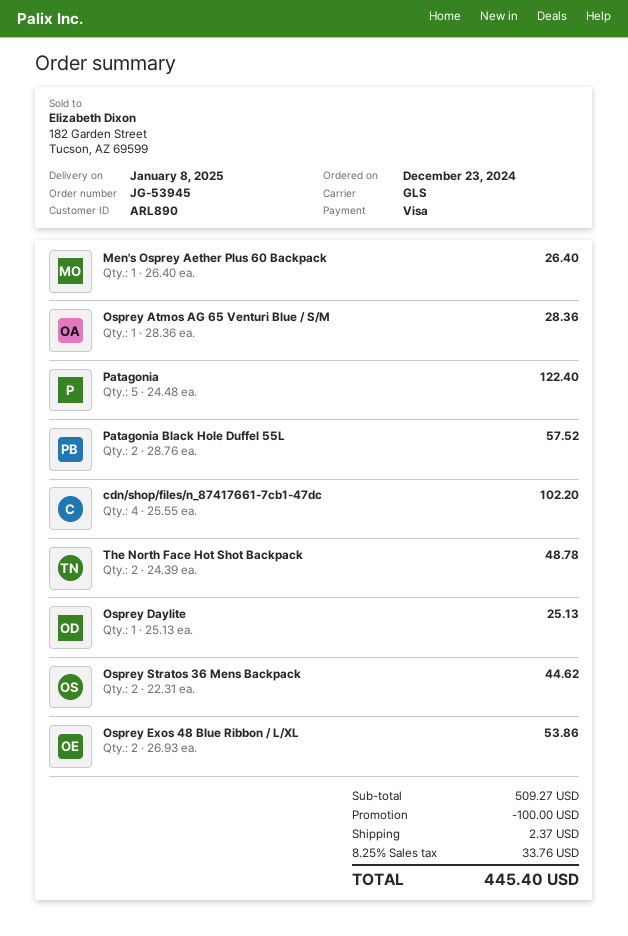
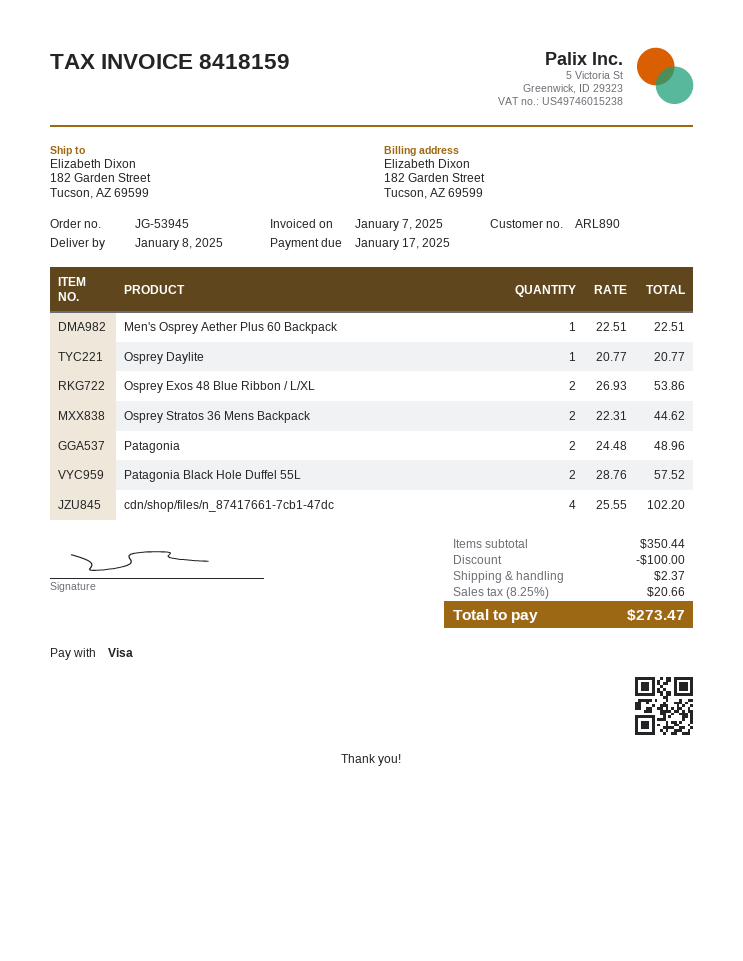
Men's Osprey Aether Plus 60 Backpack: 1 x 26.40 = 26.40 -> 1 x 22.51 = 22.51
Osprey Atmos AG 65 Venturi Blue / S/M: 1 x 28.36 = 28.36 -> none
Patagonia: 5 x 24.48 = 122.40 -> 2 x 24.48 = 48.96
The North Face Hot Shot Backpack: 2 x 24.39 = 48.78 -> none
Osprey Daylite: 1 x 25.13 = 25.13 -> 1 x 20.77 = 20.77
subtotal: 509.27 -> 350.44
tax: 8.25% = 33.76 -> 8.25% = 20.66
total: 445.40 -> 273.47

